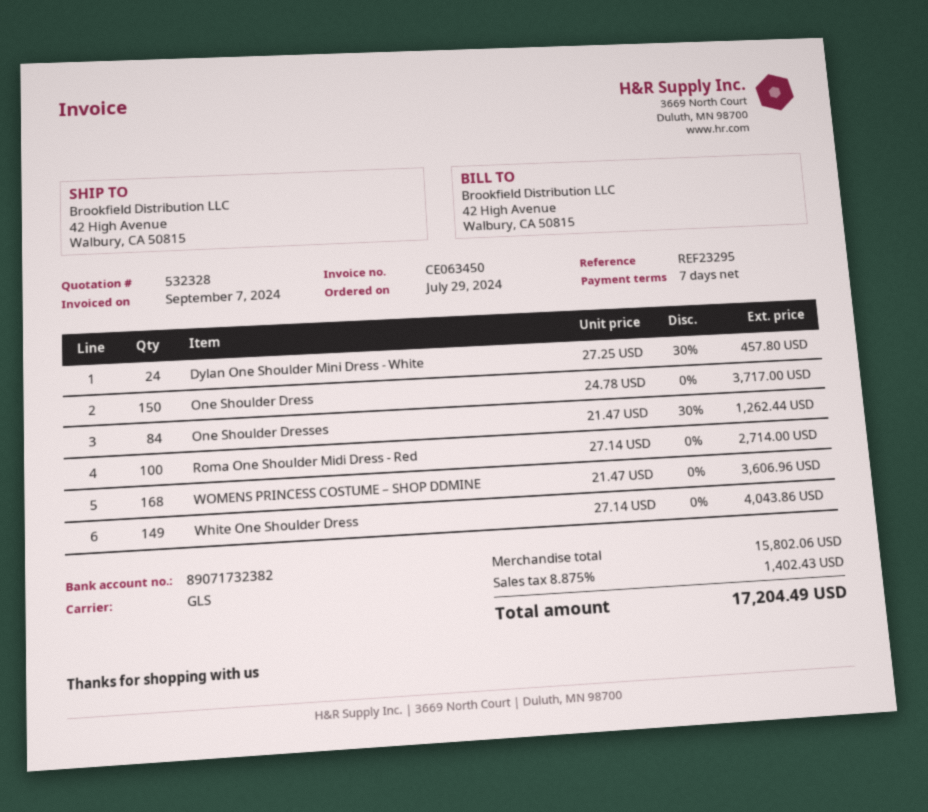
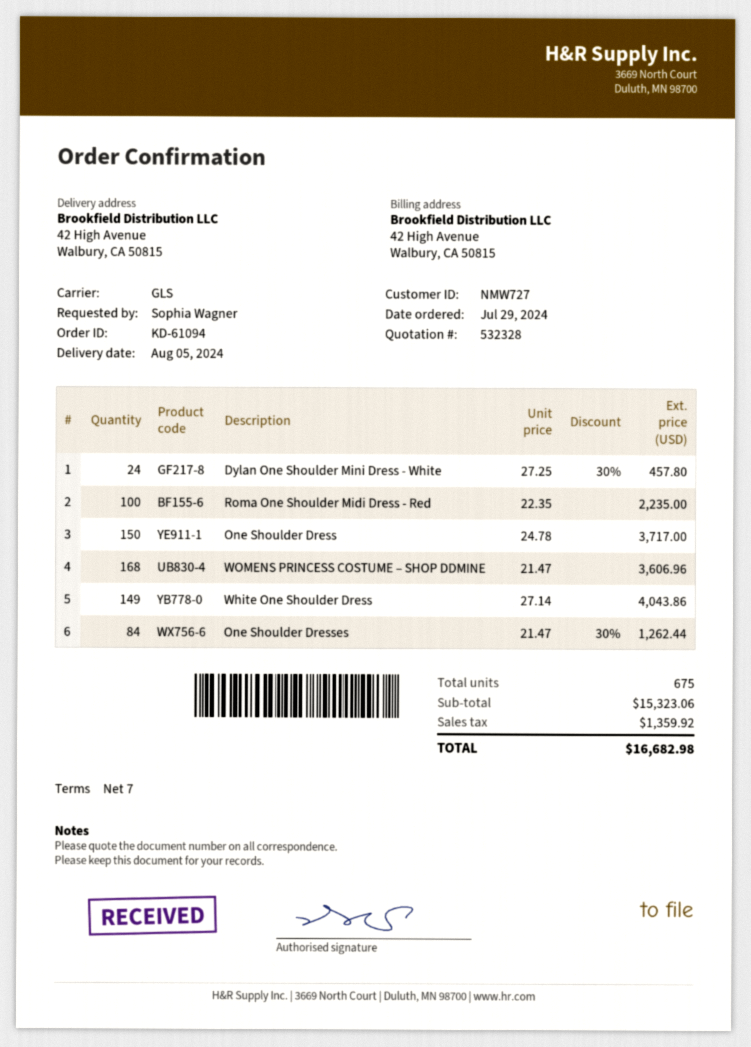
Roma One Shoulder Midi Dress - Red: 100 x 27.14 = 2714.00 -> 100 x 22.35 = 2235.00
subtotal: 15802.06 -> 15323.06
tax: 1402.43 -> 1359.92
total: 17204.49 -> 16682.98

